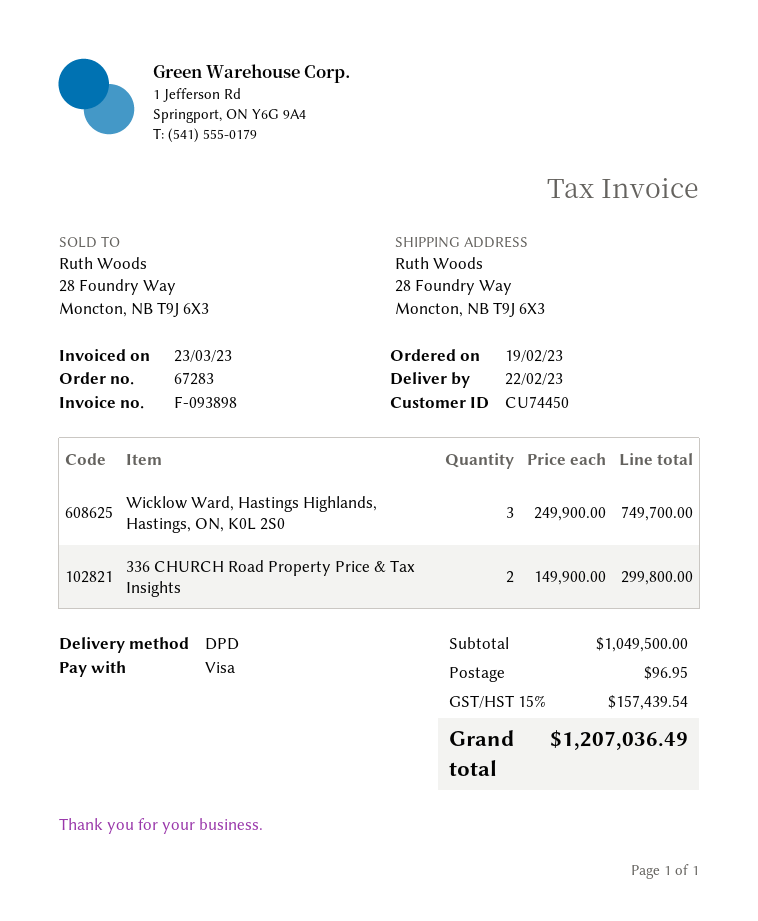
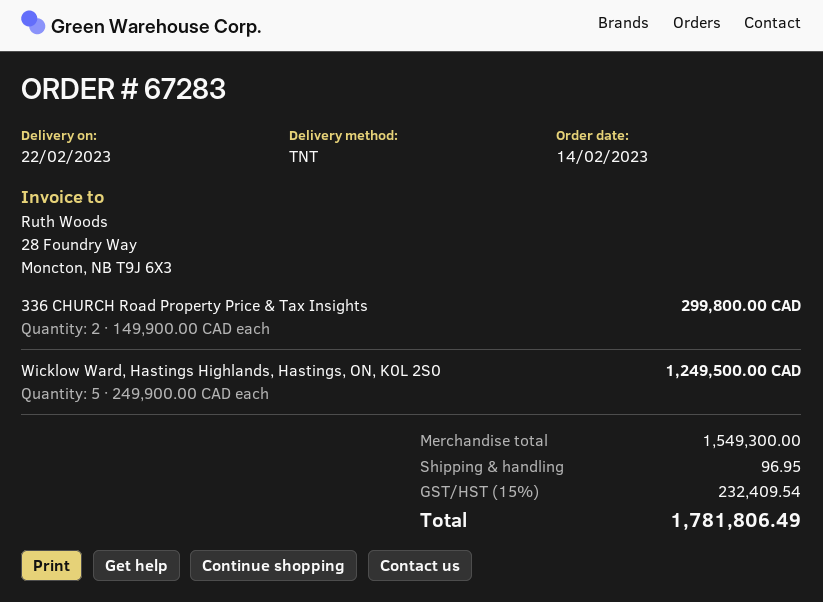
order date: 2023-02-19 -> 2023-02-14
shipping method: DPD -> TNT
Wicklow Ward, Hastings Highlands, Hastings, ON, K0L 2S0: 3 x 249900.00 = 749700.00 -> 5 x 249900.00 = 1249500.00
subtotal: 1049500.00 -> 1549300.00
tax: 15% = 157439.54 -> 15% = 232409.54
total: 1207036.49 -> 1781806.49

